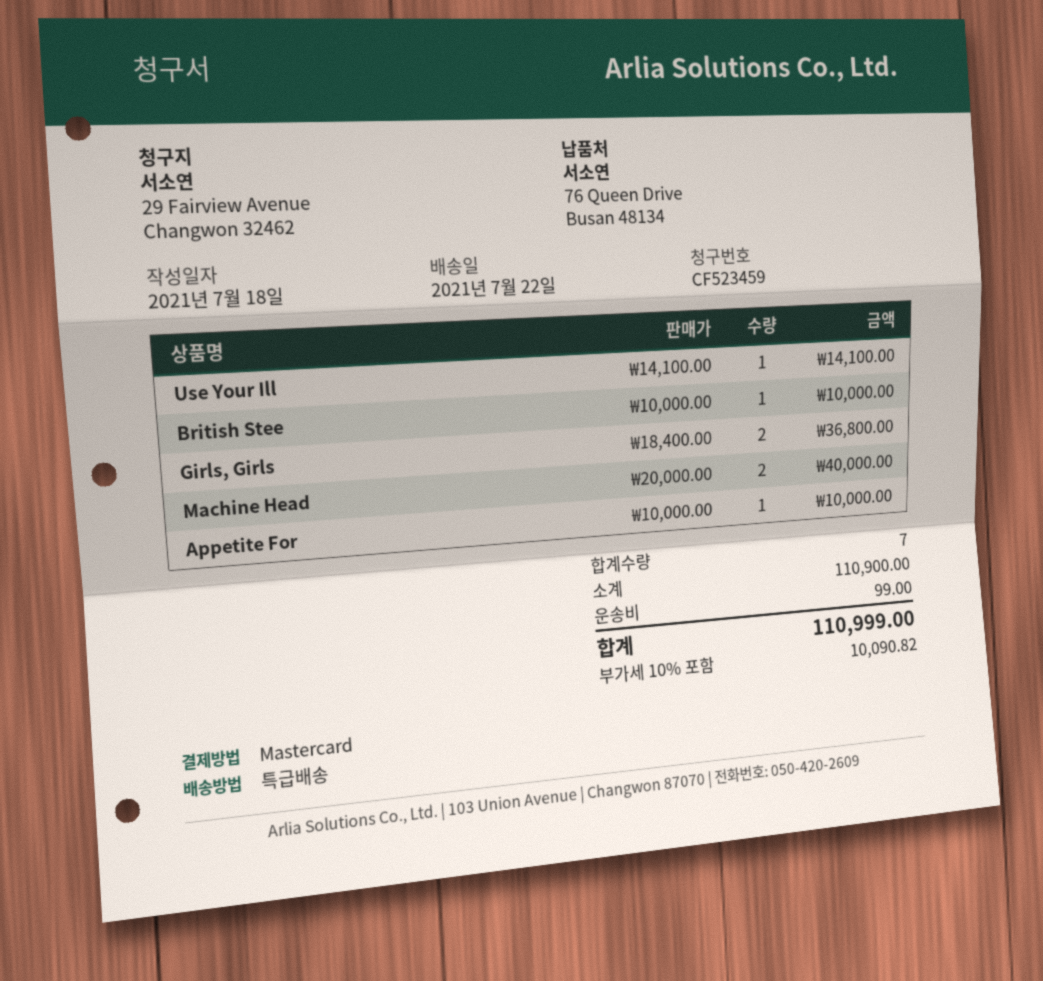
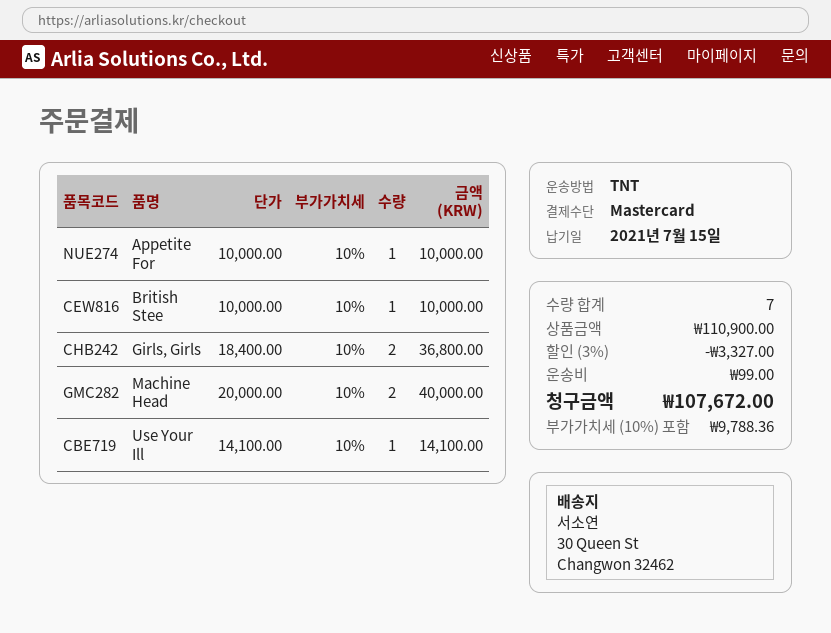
delivery date: 2021-07-22 -> 2021-07-15
shipping method: express -> TNT
ship to: 76 Queen Drive, Busan 48134 -> 30 Queen St, Changwon 32462
discount: none -> 3% = 3327.00
tax: 10% = 10090.82 -> 10% = 9788.36
total: 110999.00 -> 107672.00

